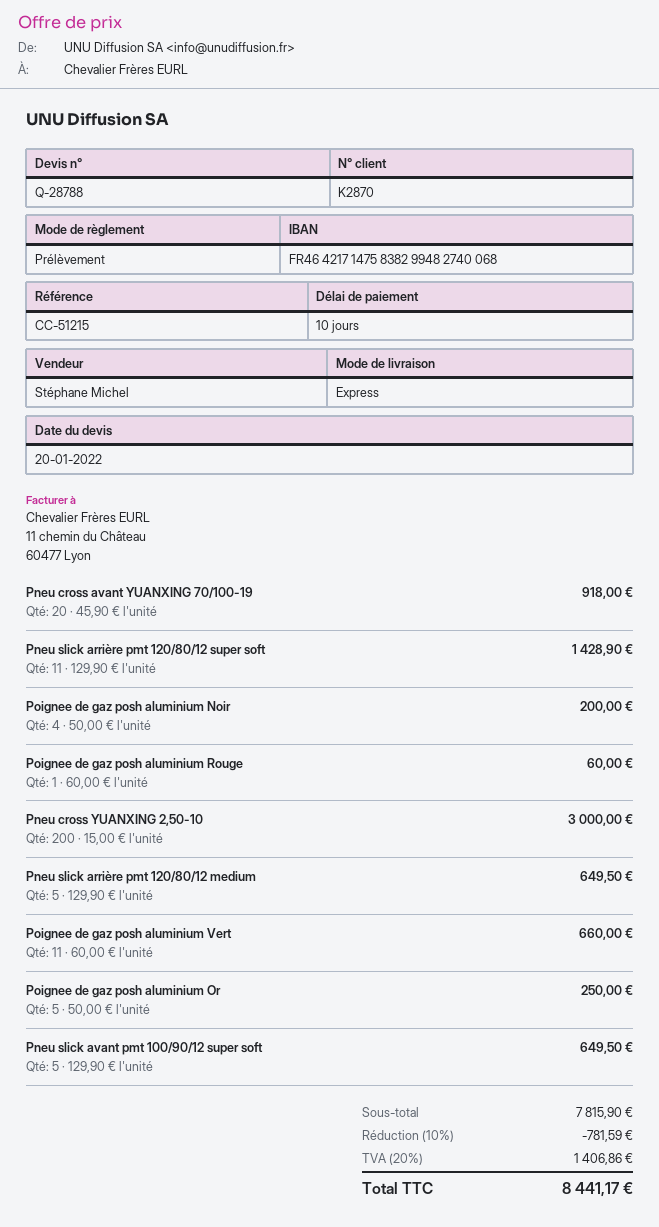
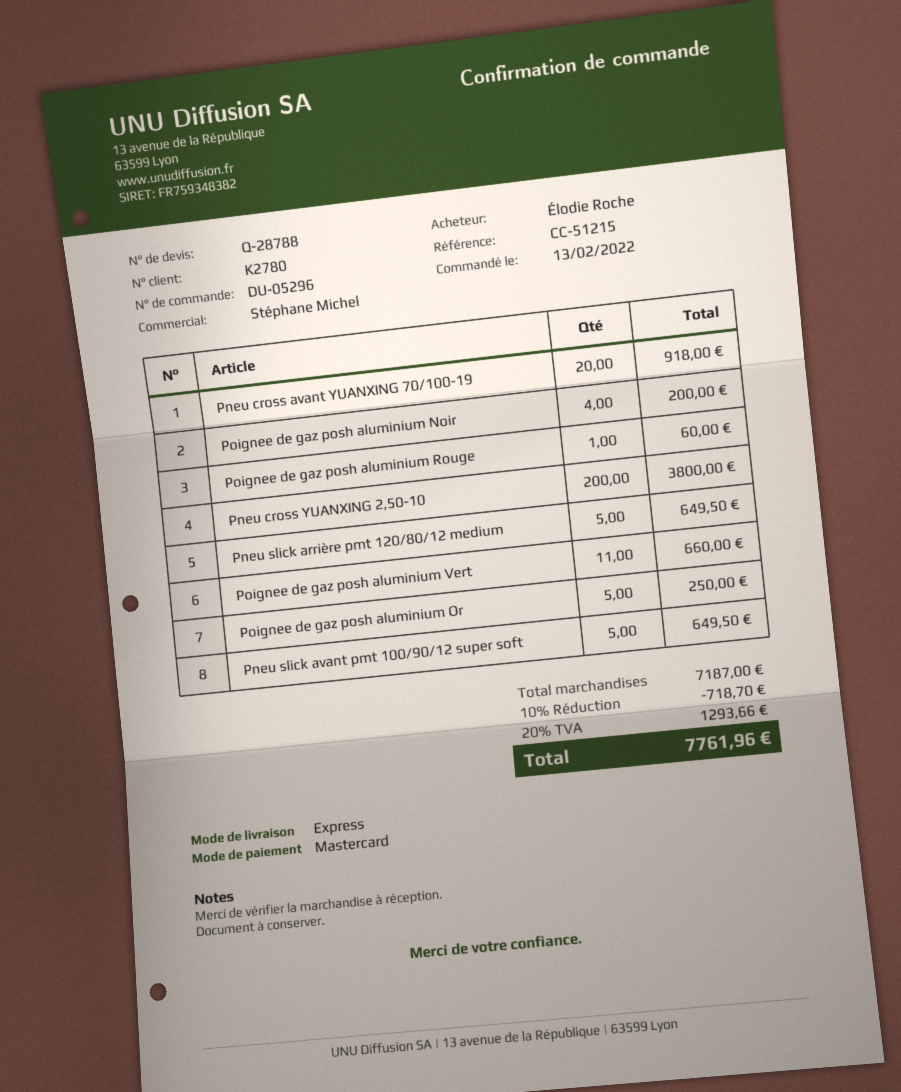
customer number: K2870 -> K2780
payment method: direct debit -> Mastercard
Pneu slick arrière pmt 120/80/12 super soft: 11 for 1428.90 -> none
Pneu cross YUANXING 2,50-10: 200 for 3000.00 -> 200 for 3800.00
subtotal: 7815.90 -> 7187.00
discount: 10% = 781.59 -> 10% = 718.70
tax: 20% = 1406.86 -> 20% = 1293.66
total: 8441.17 -> 7761.96

